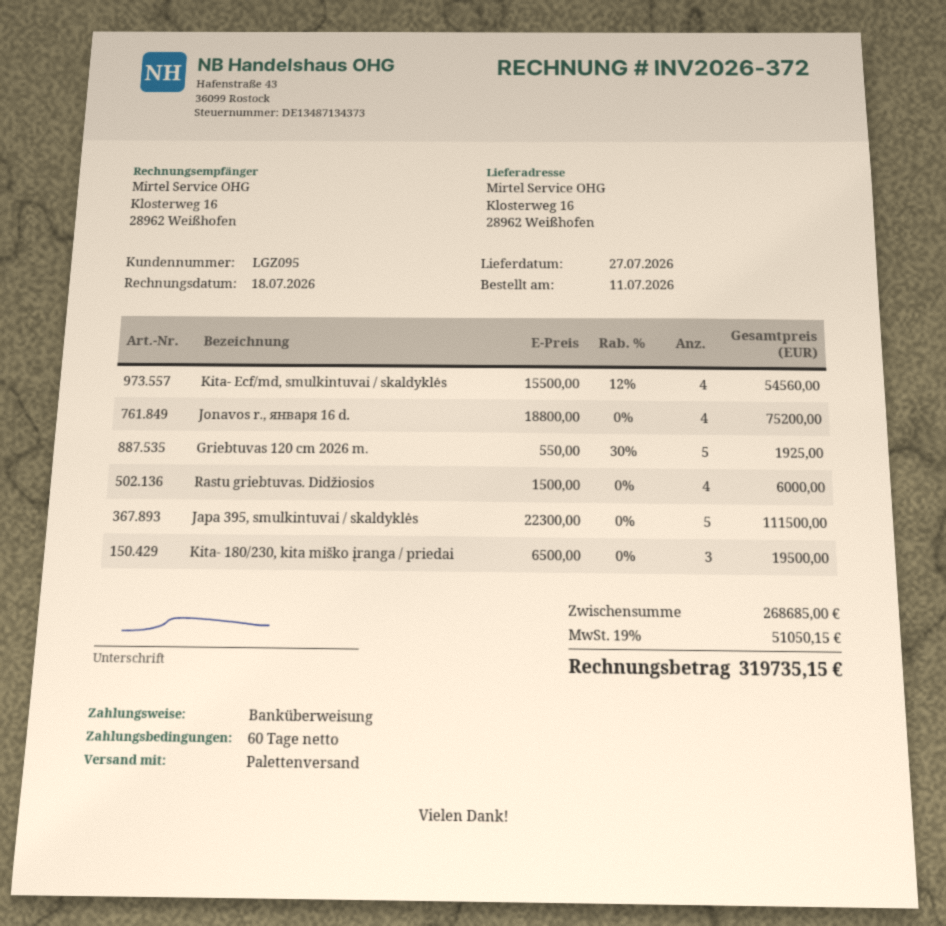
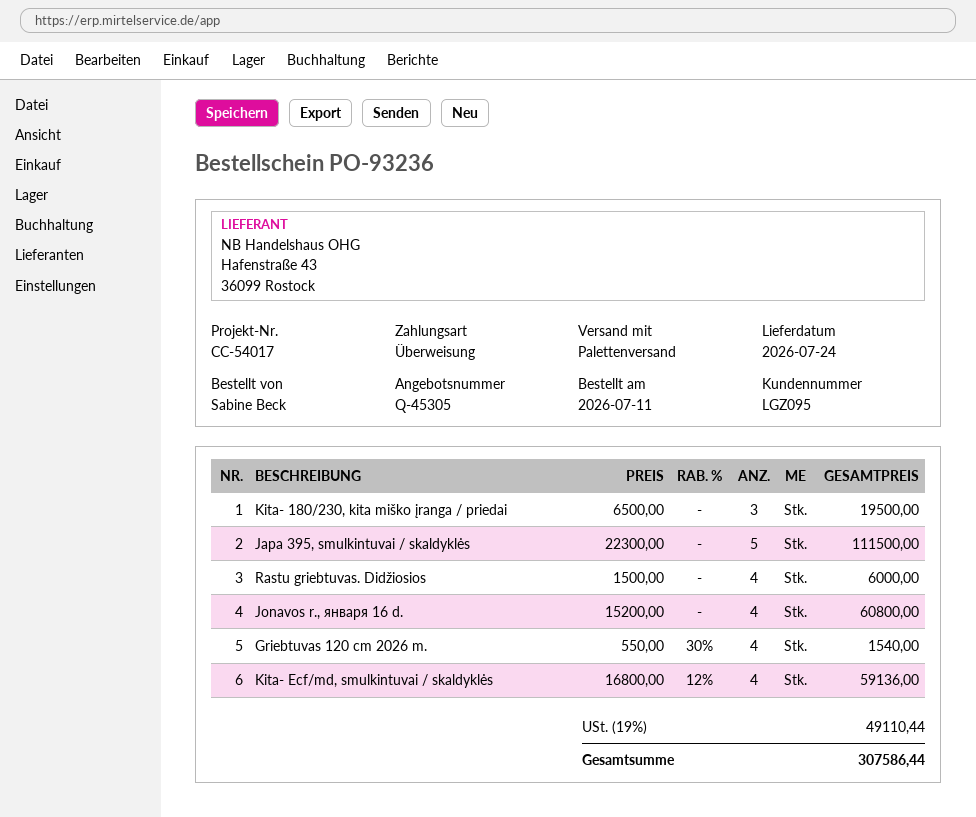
delivery date: 2026-07-27 -> 2026-07-24
Kita- Ecf/md, smulkintuvai / skaldyklės: 4 x 15500.00 - 12% = 54560.00 -> 4 x 16800.00 - 12% = 59136.00
Jonavos r., января 16 d.: 4 x 18800.00 = 75200.00 -> 4 x 15200.00 = 60800.00
Griebtuvas 120 cm 2026 m.: 5 x 550.00 - 30% = 1925.00 -> 4 x 550.00 - 30% = 1540.00
tax: 19% = 51050.15 -> 19% = 49110.44
total: 319735.15 -> 307586.44

